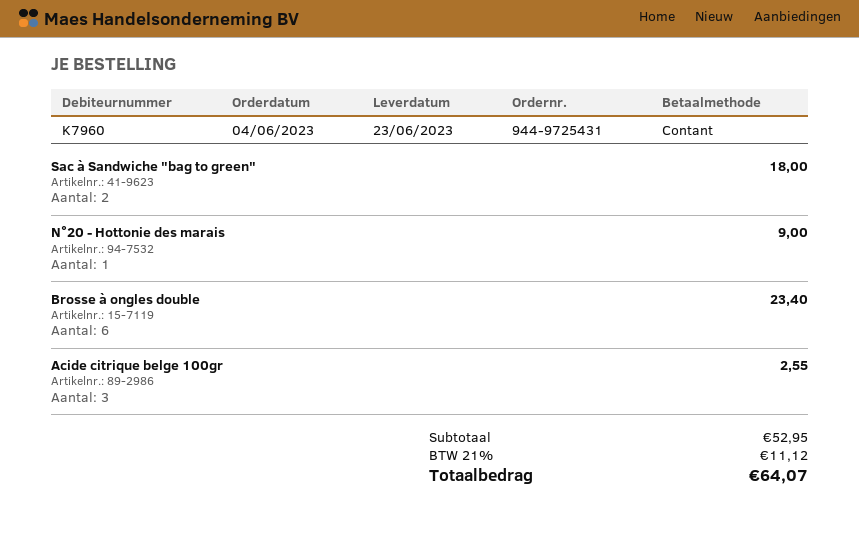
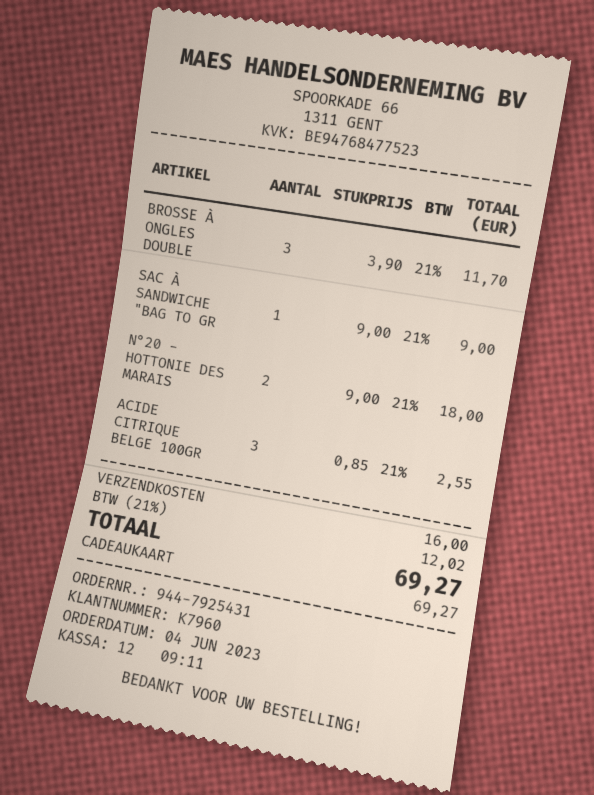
order number: 944-9725431 -> 944-7925431
payment method: cash -> gift card
Sac à Sandwiche "bag to green": 2 for 18.00 -> 1 for 9.00
N°20 - Hottonie des marais: 1 for 9.00 -> 2 for 18.00
Brosse à ongles double: 6 for 23.40 -> 3 for 11.70
shipping: none -> 16.00
tax: 21% = 11.12 -> 21% = 12.02
total: 64.07 -> 69.27

